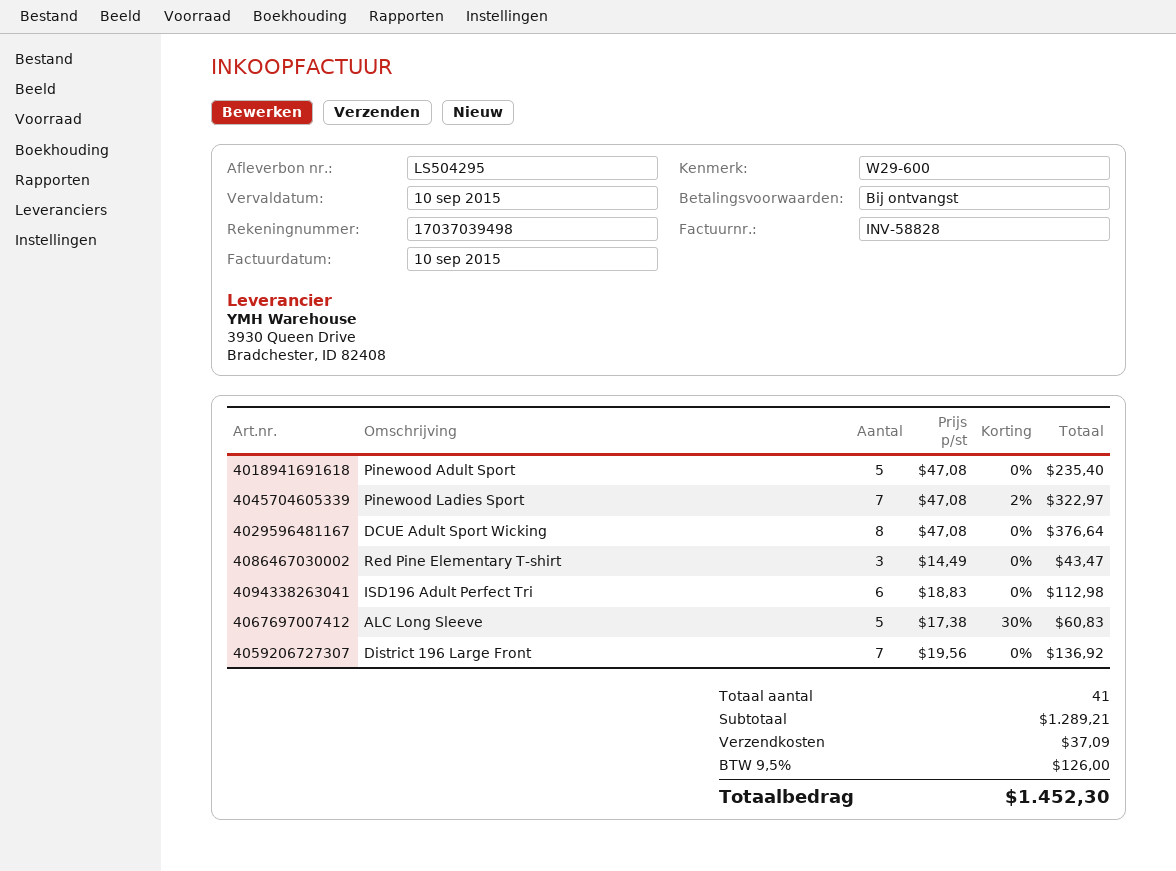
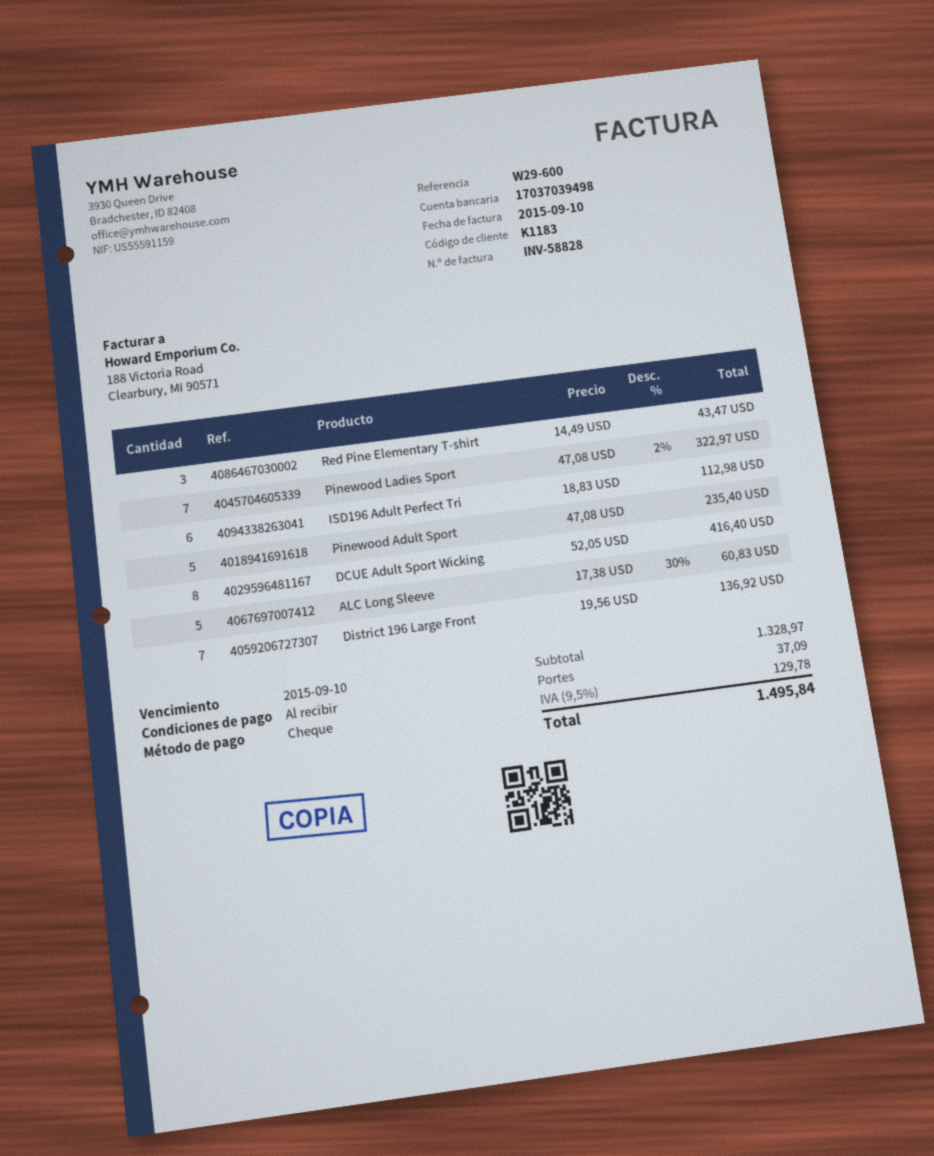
DCUE Adult Sport Wicking: 8 x 47.08 = 376.64 -> 8 x 52.05 = 416.40
subtotal: 1289.21 -> 1328.97
tax: 9.5% = 126.00 -> 9.5% = 129.78
total: 1452.30 -> 1495.84

